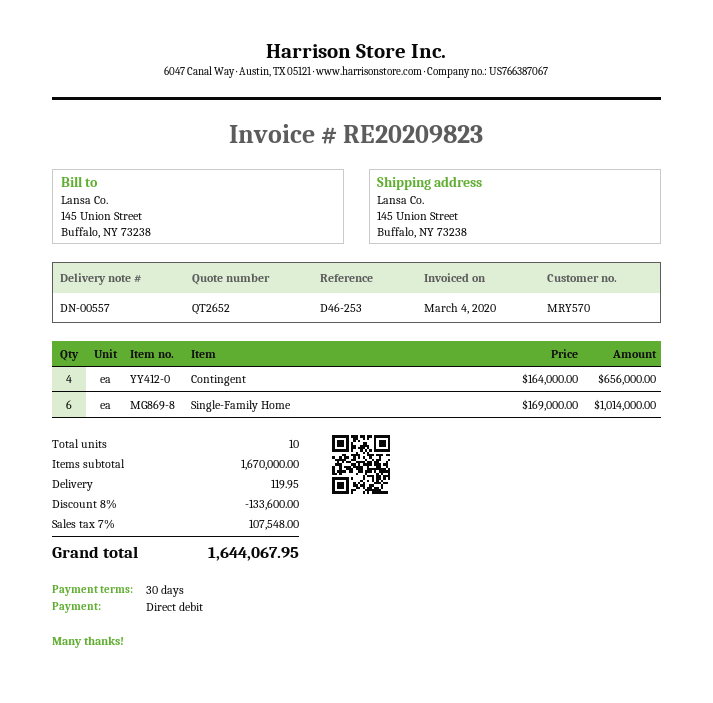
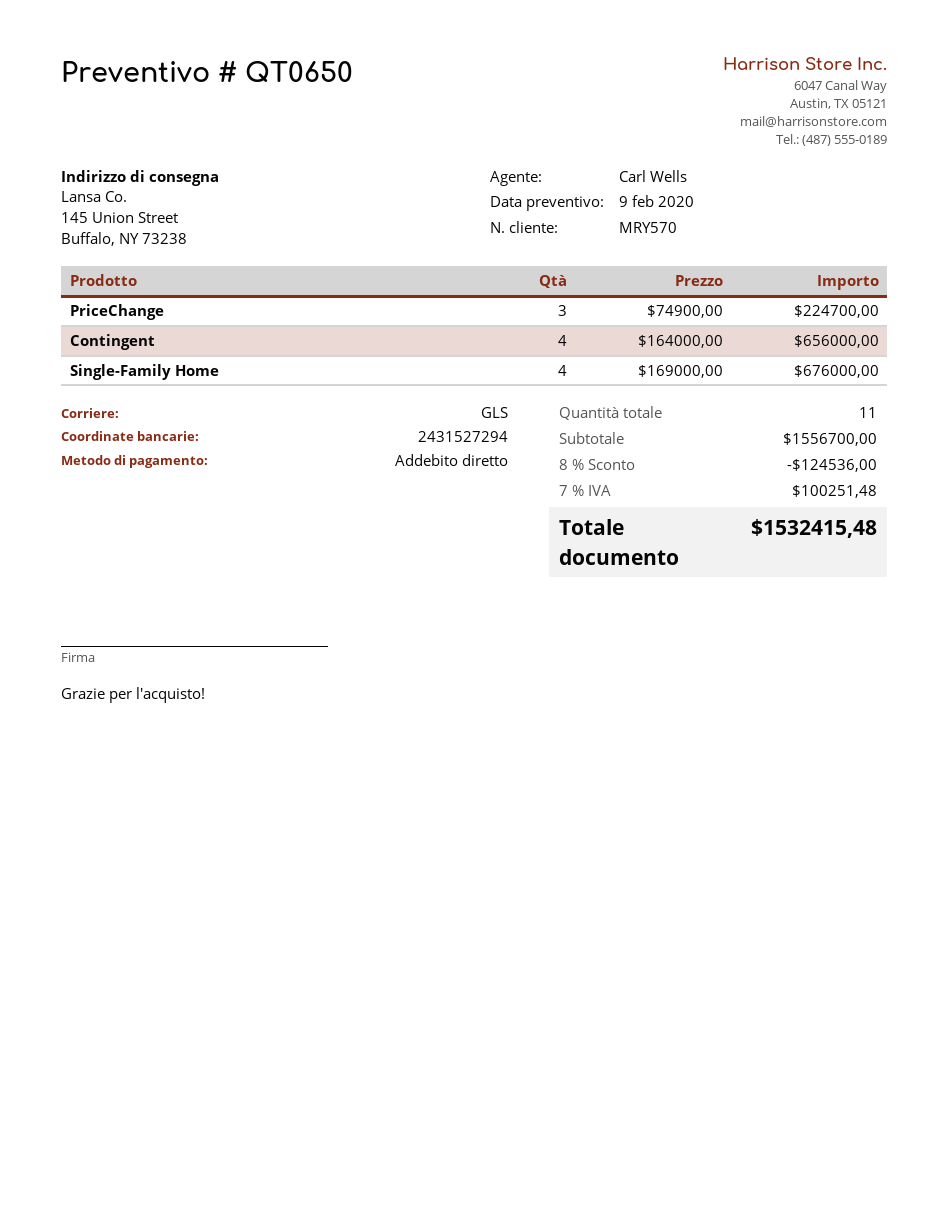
quote number: QT2652 -> QT0650
Single-Family Home: 6 x 169000.00 = 1014000.00 -> 4 x 169000.00 = 676000.00
PriceChange: none -> 3 x 74900.00 = 224700.00
total quantity: 10 -> 11
subtotal: 1670000.00 -> 1556700.00
discount: 8% = 133600.00 -> 8% = 124536.00
shipping: 119.95 -> none
tax: 7% = 107548.00 -> 7% = 100251.48
total: 1644067.95 -> 1532415.48

